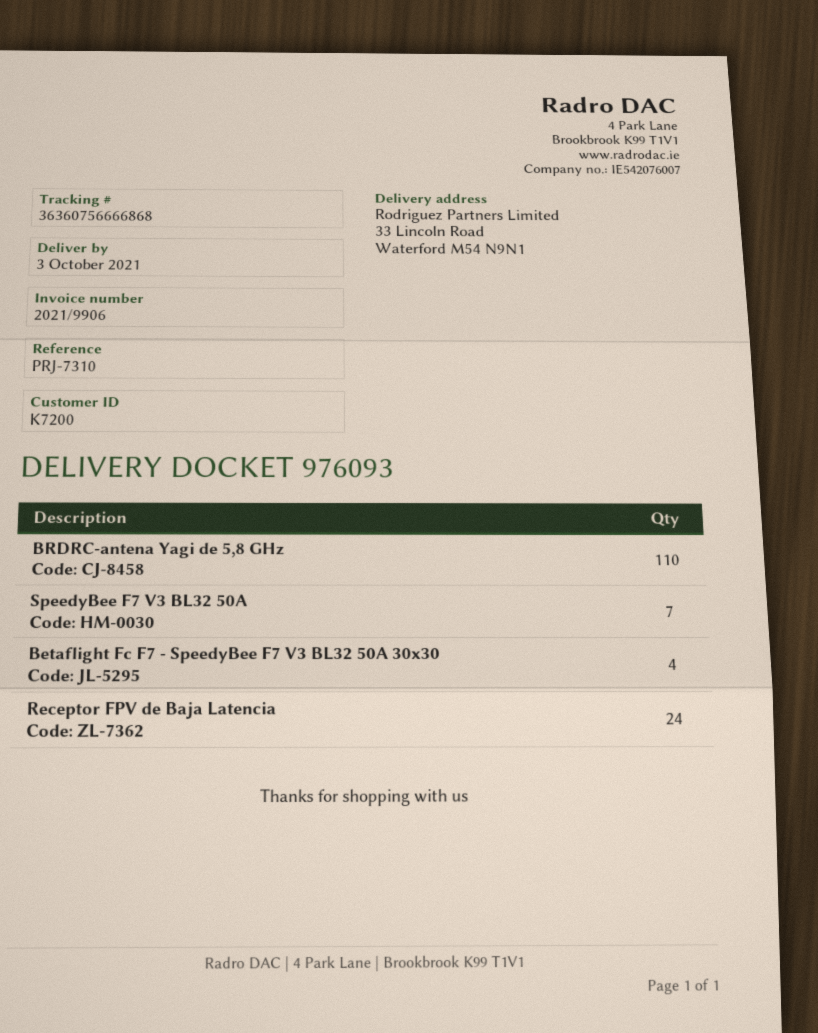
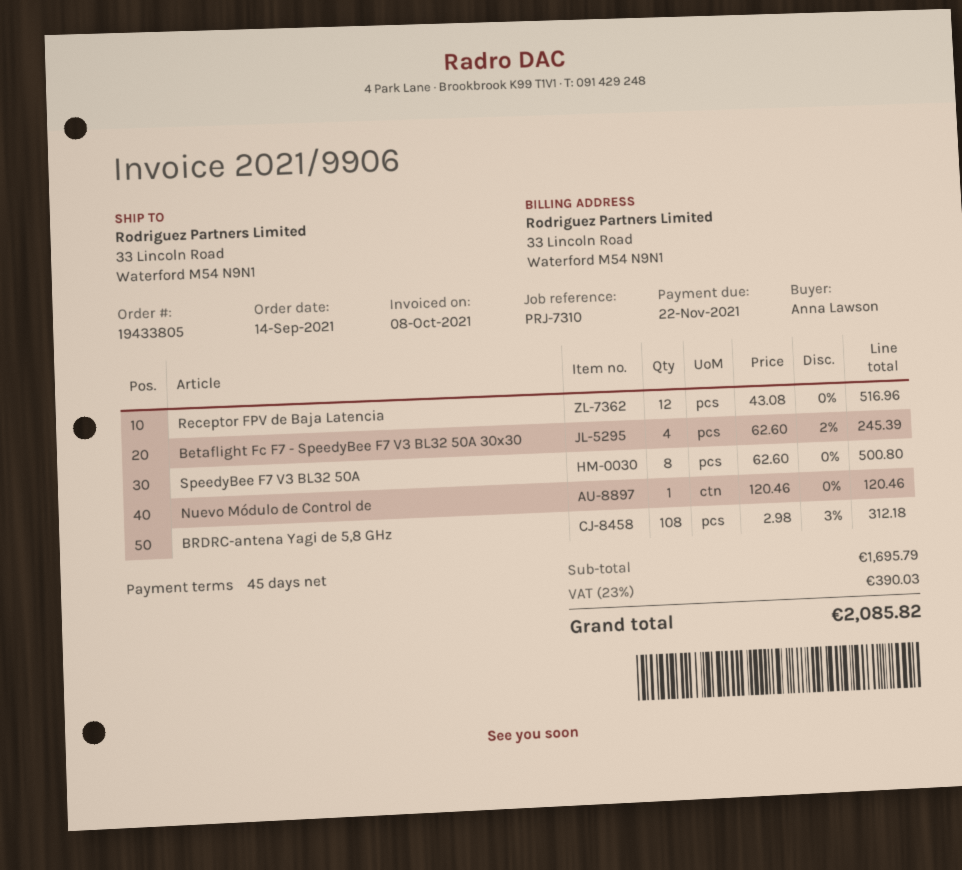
BRDRC-antena Yagi de 5,8 GHz: 110 -> 108
SpeedyBee F7 V3 BL32 50A: 7 -> 8
Receptor FPV de Baja Latencia: 24 -> 12
Nuevo Módulo de Control de: none -> 1

